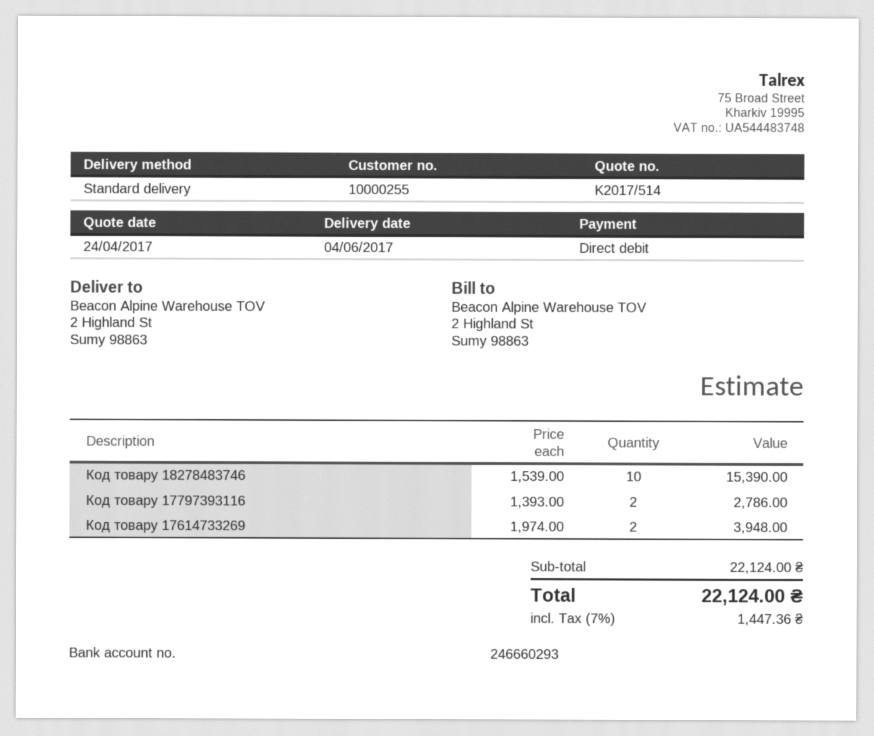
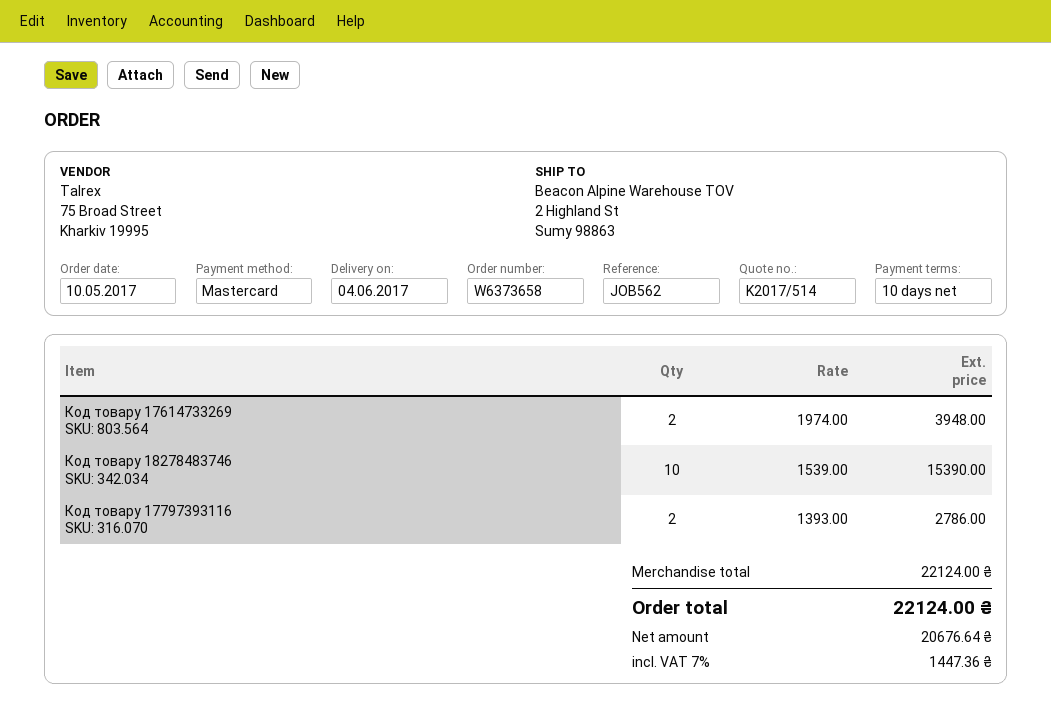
payment method: direct debit -> Mastercard

